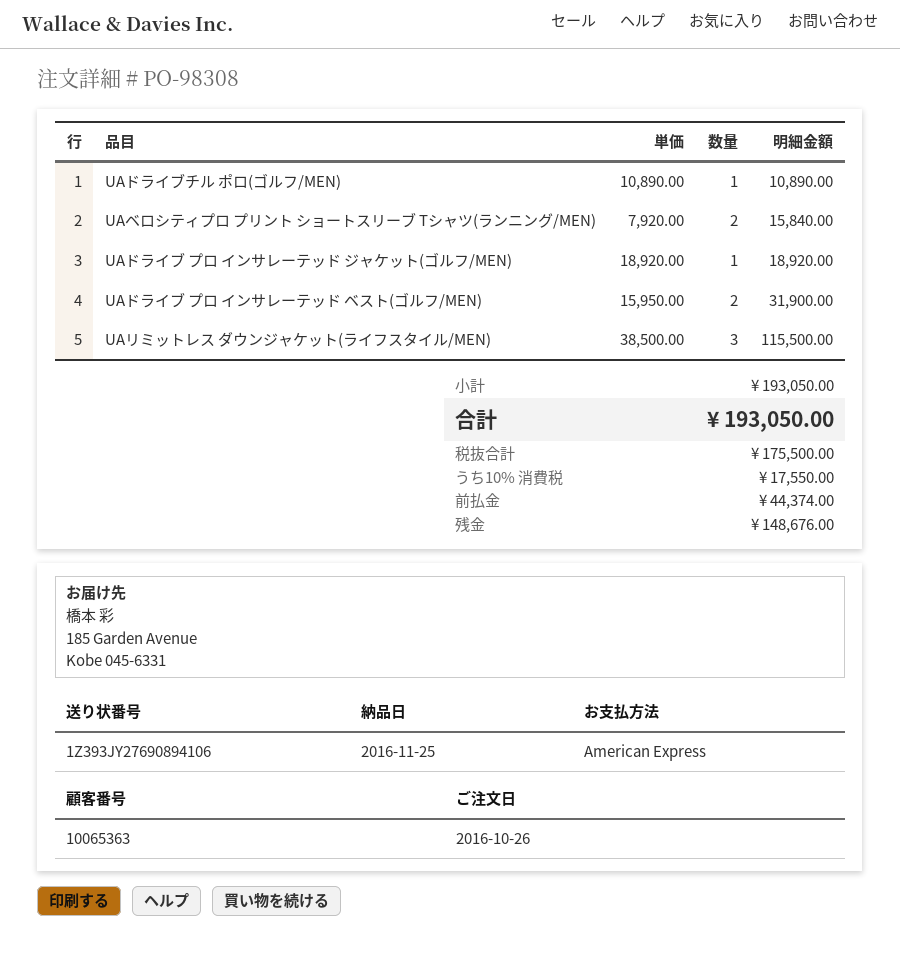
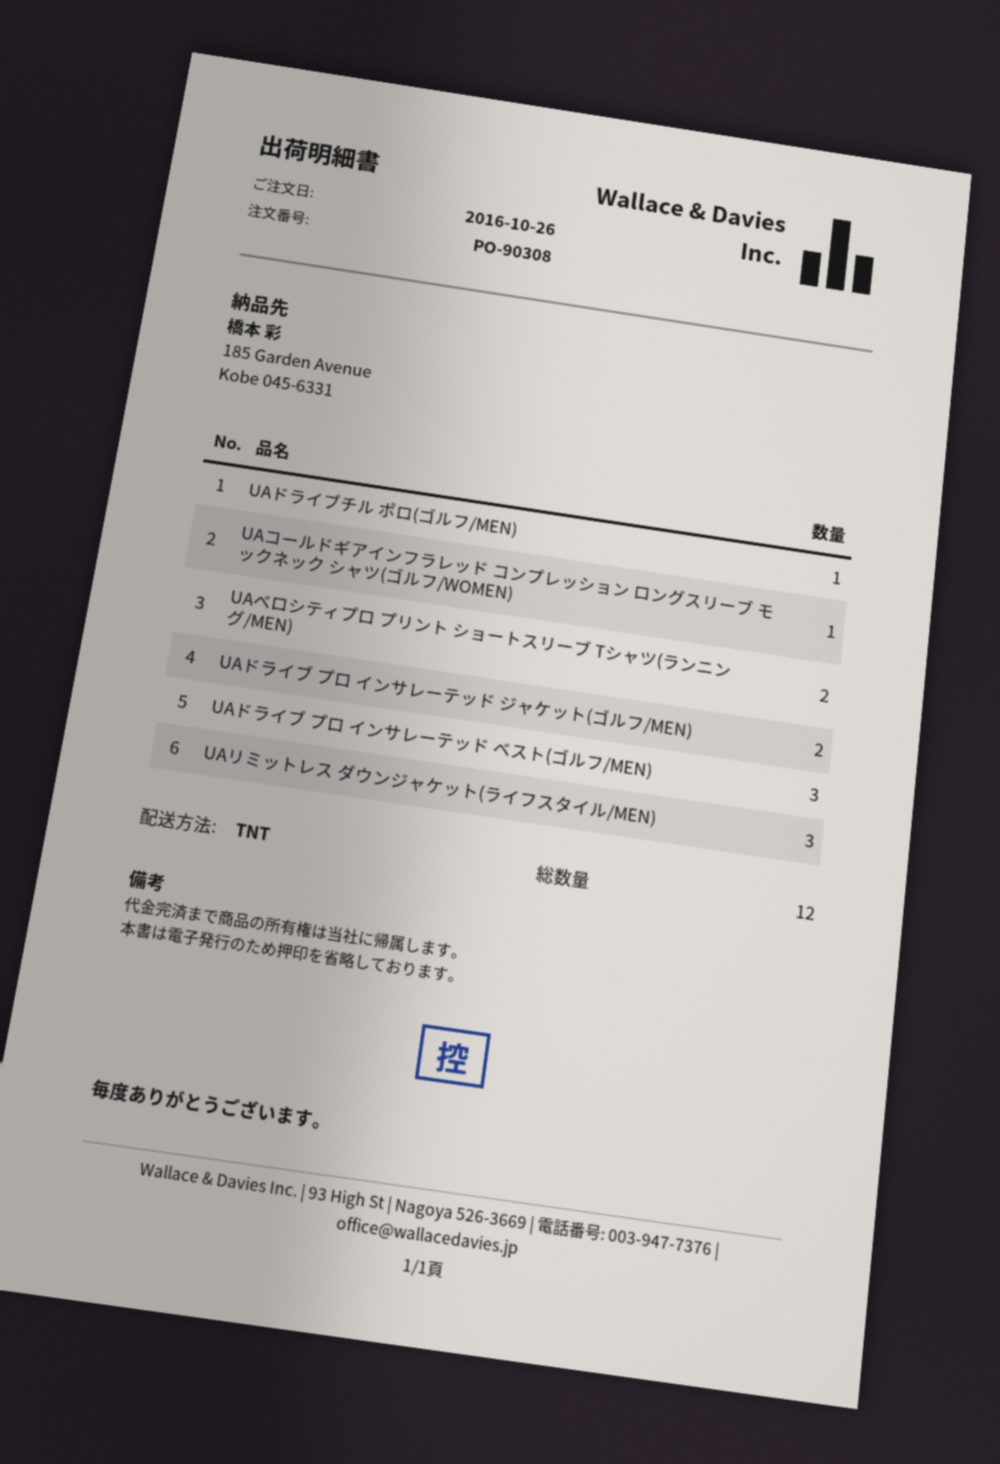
order number: PO-98308 -> PO-90308
UAドライブ プロ インサレーテッド ジャケット(ゴルフ/MEN): 1 -> 2
UAドライブ プロ インサレーテッド ベスト(ゴルフ/MEN): 2 -> 3
UAコールドギアインフラレッド コンプレッション ロングスリーブ モックネック シャツ(ゴルフ/WOMEN): none -> 1

